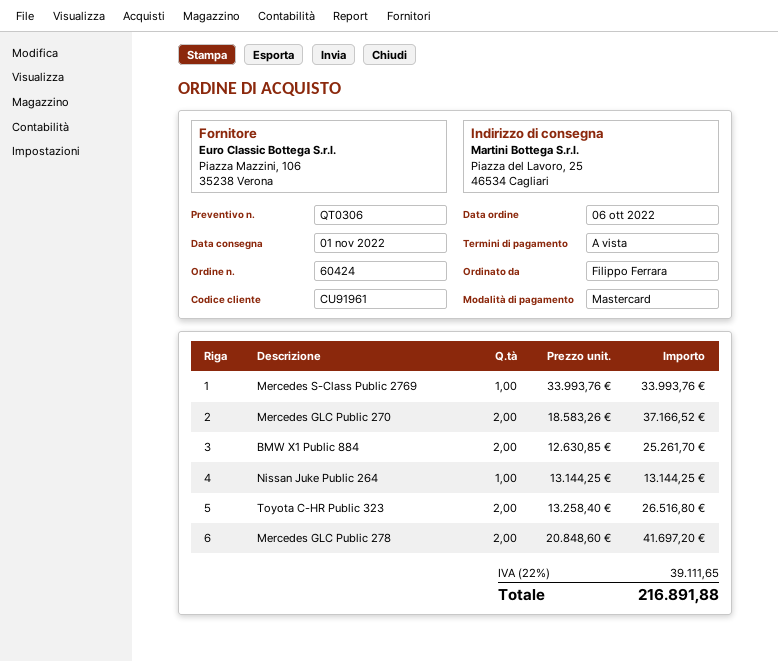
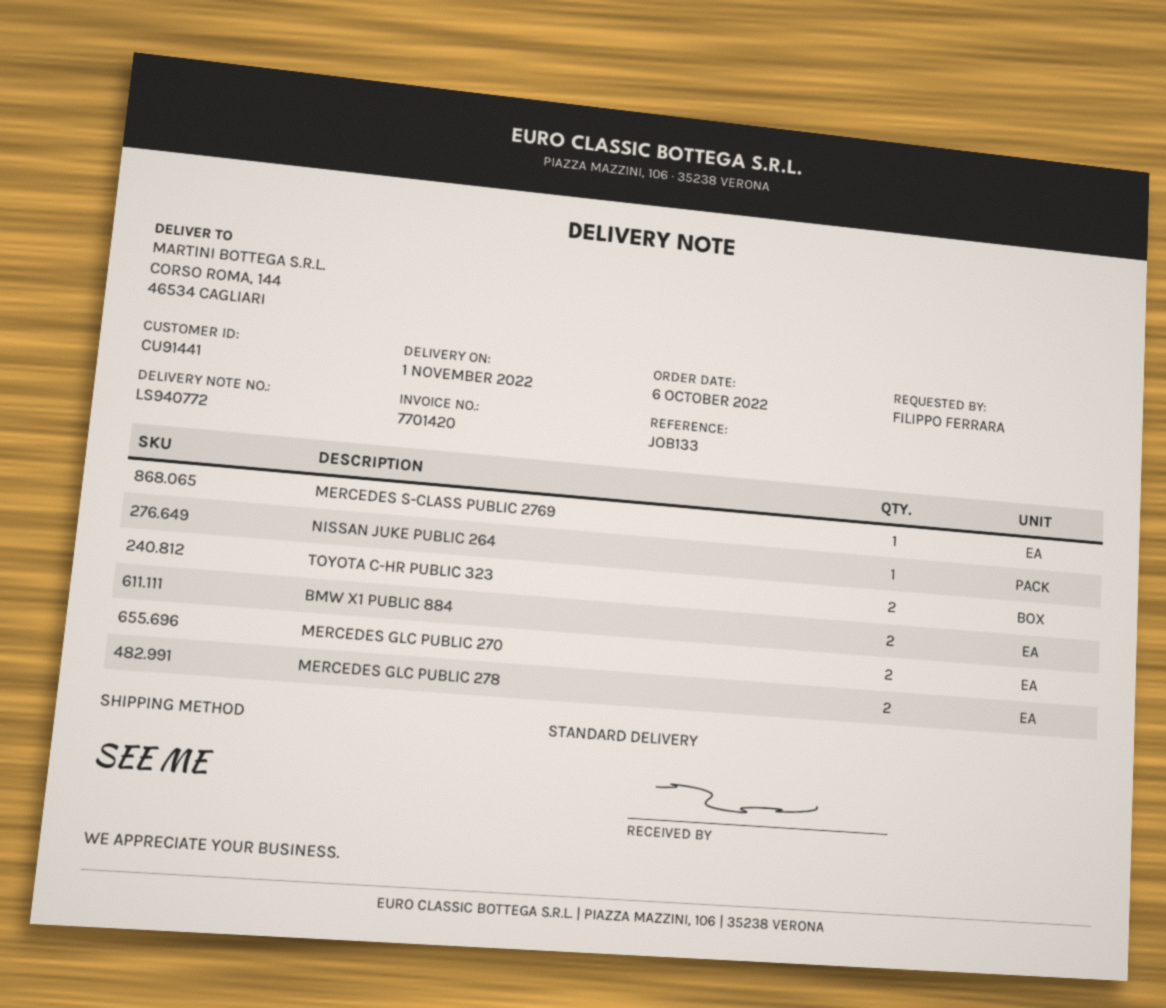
customer number: CU91961 -> CU91441
ship to: Piazza del Lavoro, 25, 46534 Cagliari -> CORSO ROMA, 144, 46534 CAGLIARI

